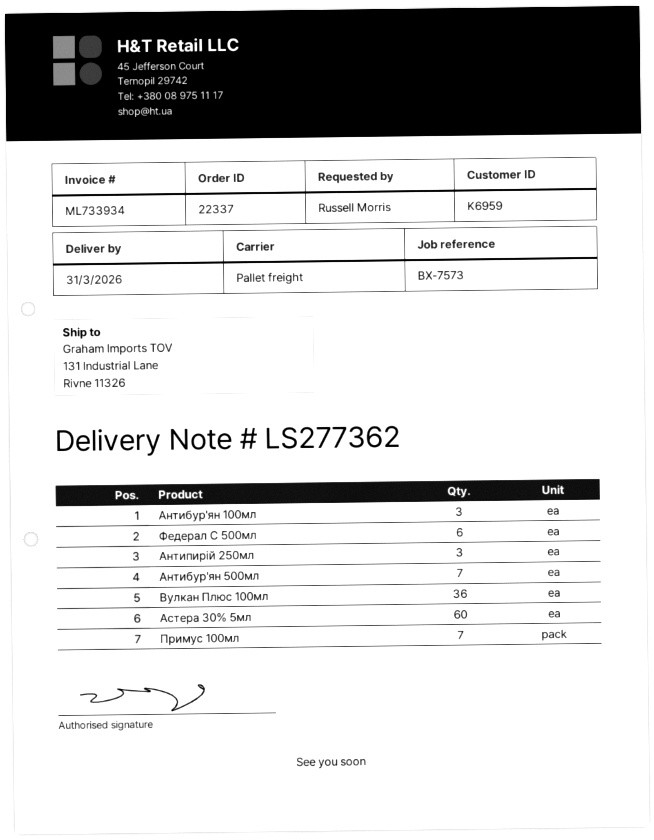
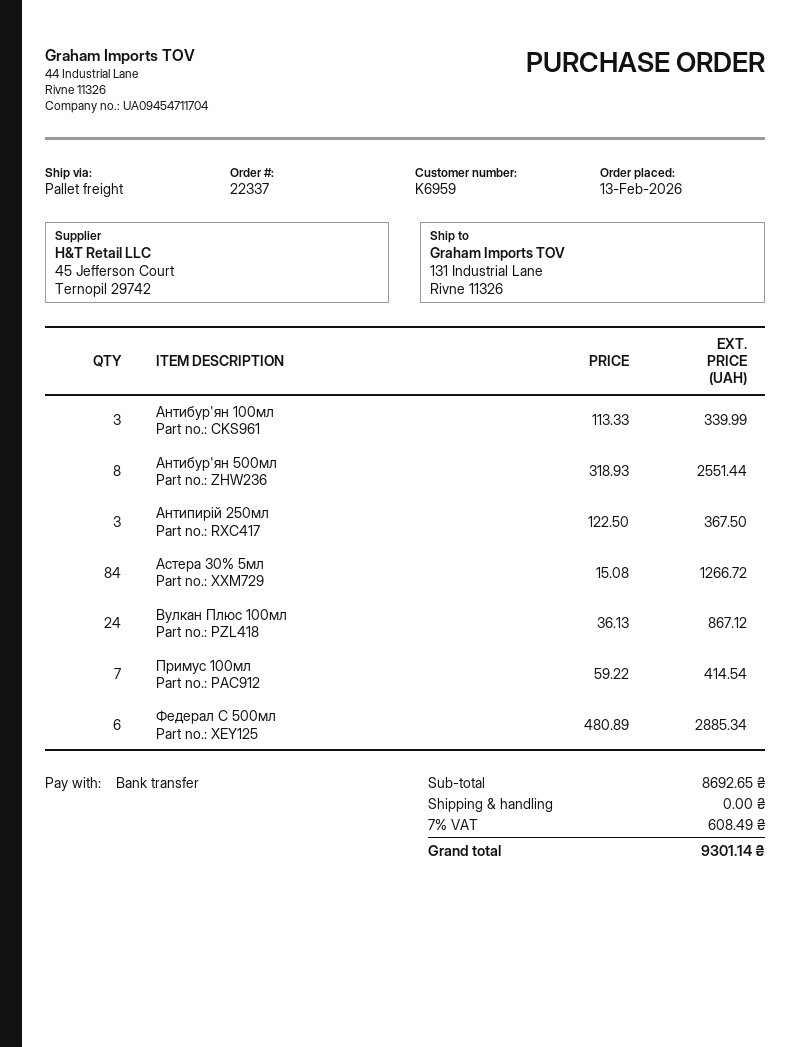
Антибур'ян 500мл: 7 -> 8
Вулкан Плюс 100мл: 36 -> 24
Астера 30% 5мл: 60 -> 84

